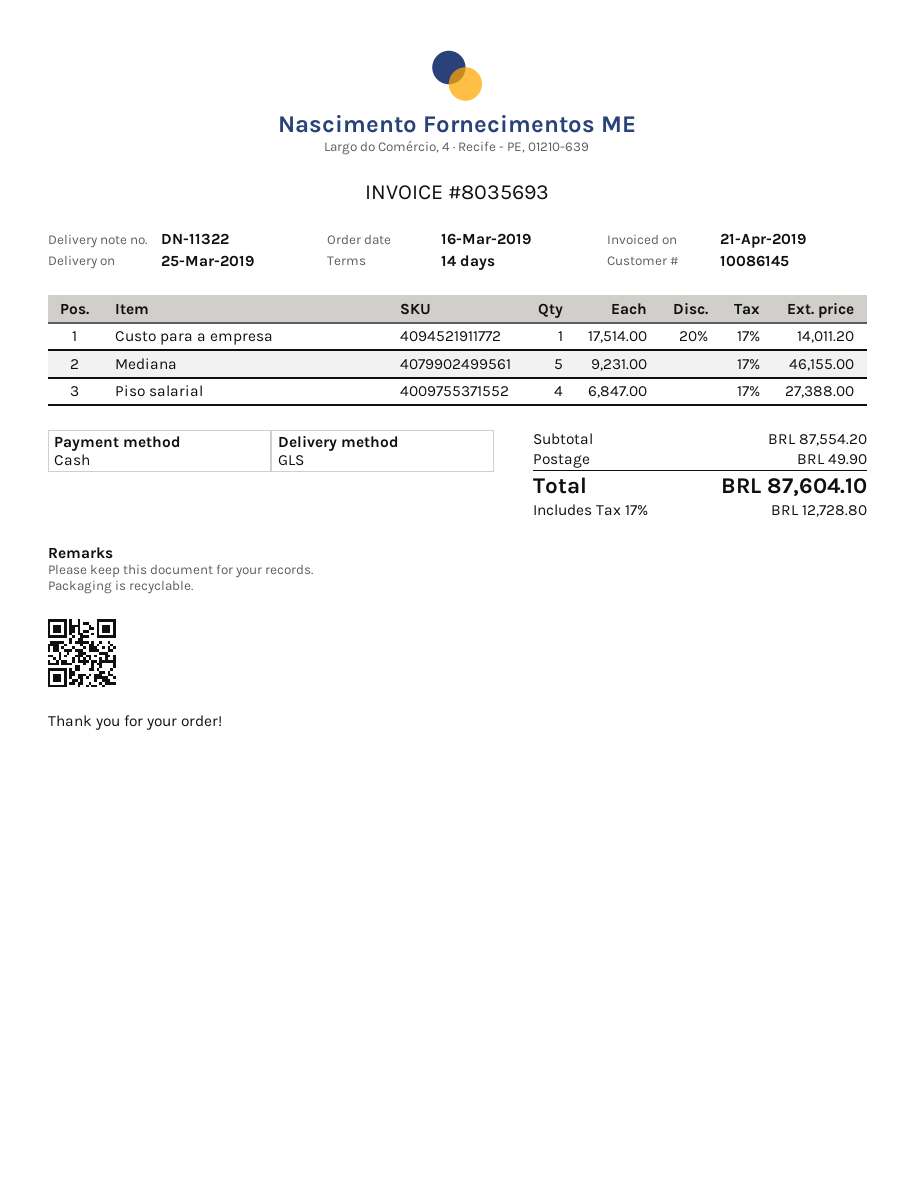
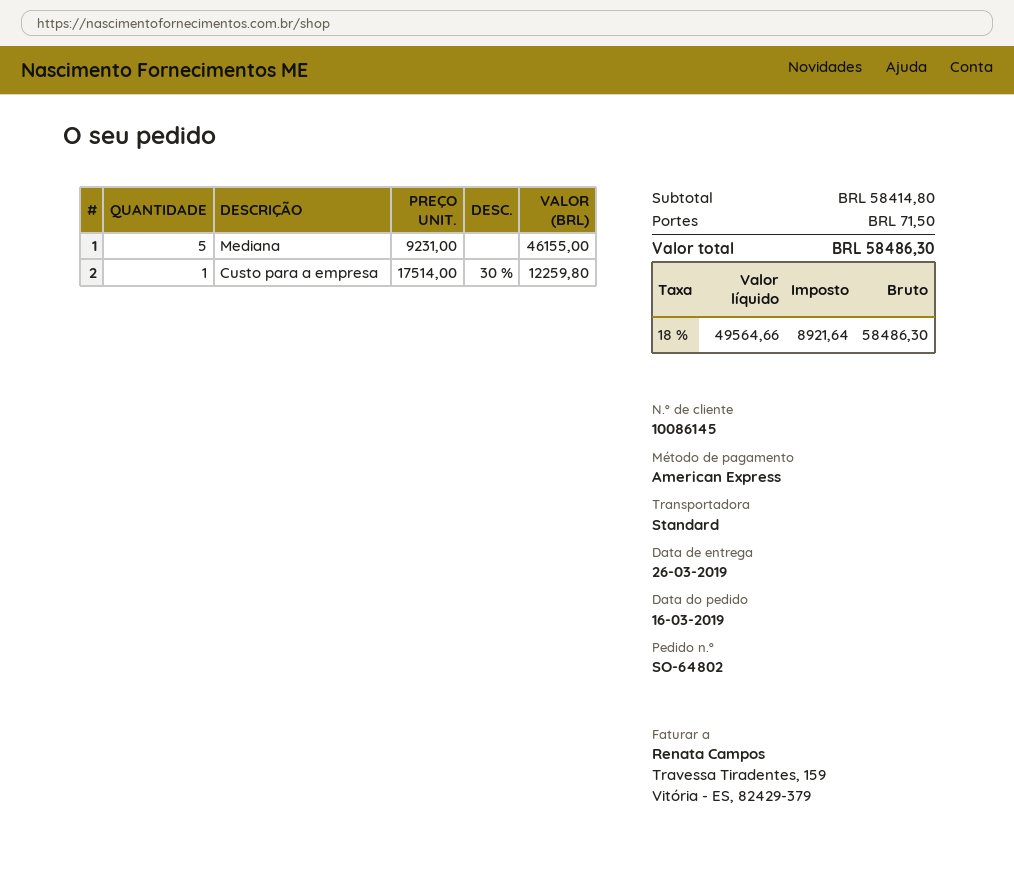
delivery date: 2019-03-25 -> 2019-03-26
payment method: cash -> American Express
shipping method: GLS -> standard
Custo para a empresa: 1 x 17514.00 - 20% = 14011.20 -> 1 x 17514.00 - 30% = 12259.80
Piso salarial: 4 x 6847.00 = 27388.00 -> none
subtotal: 87554.20 -> 58414.80
shipping: 49.90 -> 71.50
tax: 17% = 12728.80 -> 18% = 8921.64
total: 87604.10 -> 58486.30

